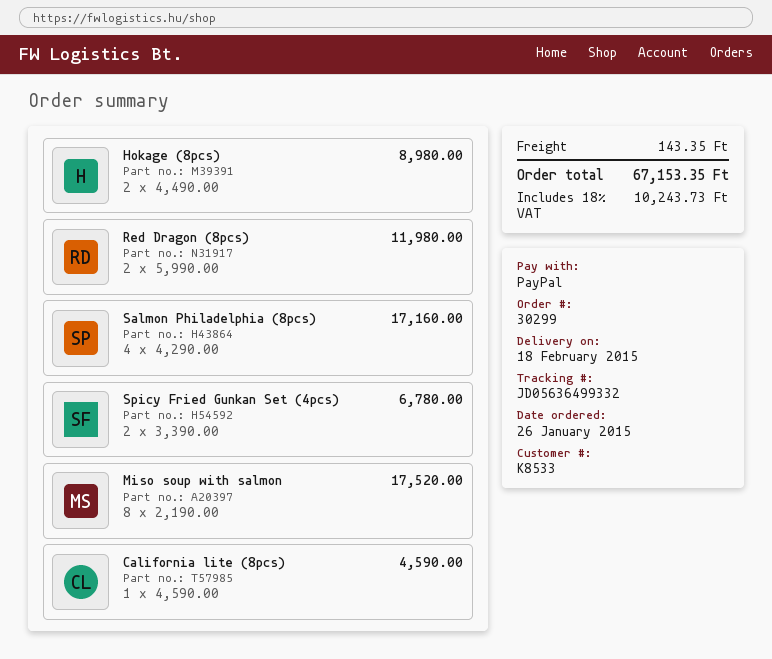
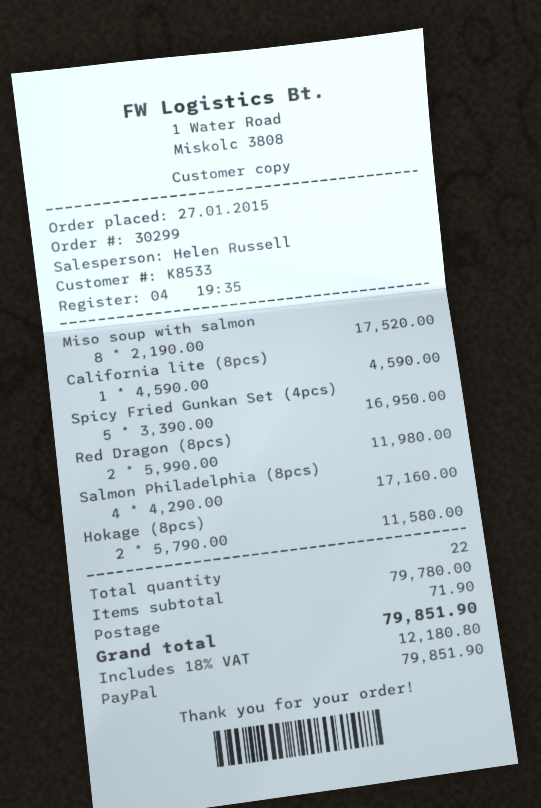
order date: 2015-01-26 -> 2015-01-27
Hokage (8pcs): 2 x 4490.00 = 8980.00 -> 2 x 5790.00 = 11580.00
Spicy Fried Gunkan Set (4pcs): 2 x 3390.00 = 6780.00 -> 5 x 3390.00 = 16950.00
shipping: 143.35 -> 71.90
tax: 18% = 10243.73 -> 18% = 12180.80
total: 67153.35 -> 79851.90

